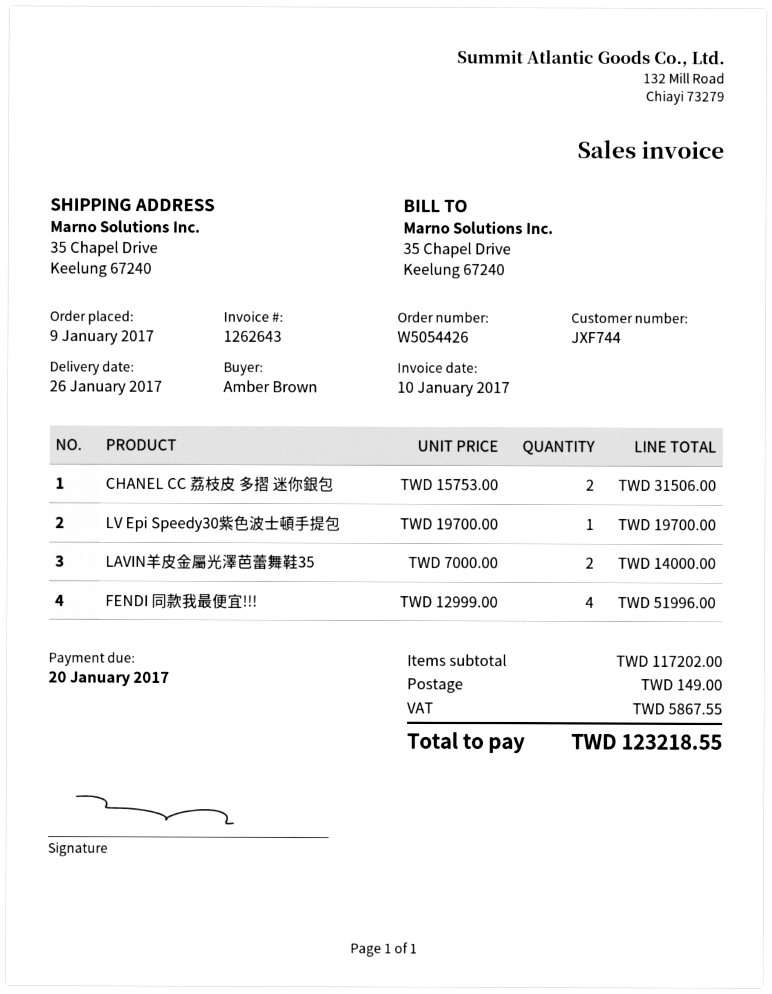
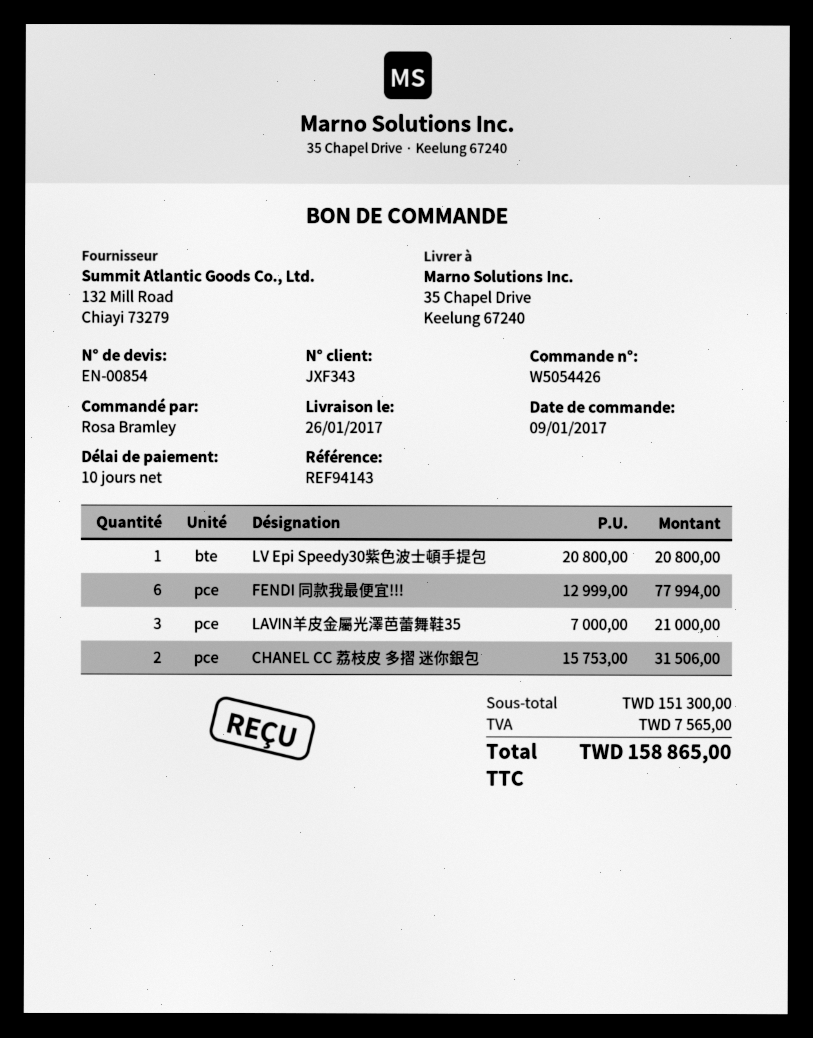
customer number: JXF744 -> JXF343
ordered by: Amber Brown -> Rosa Bramley
LV Epi Speedy30紫色波士頓手提包: 1 x 19700.00 = 19700.00 -> 1 x 20800.00 = 20800.00
LAVIN羊皮金屬光澤芭蕾舞鞋35: 2 x 7000.00 = 14000.00 -> 3 x 7000.00 = 21000.00
FENDI 同款我最便宜!!!: 4 x 12999.00 = 51996.00 -> 6 x 12999.00 = 77994.00
subtotal: 117202.00 -> 151300.00
shipping: 149.00 -> none
tax: 5867.55 -> 7565.00
total: 123218.55 -> 158865.00

